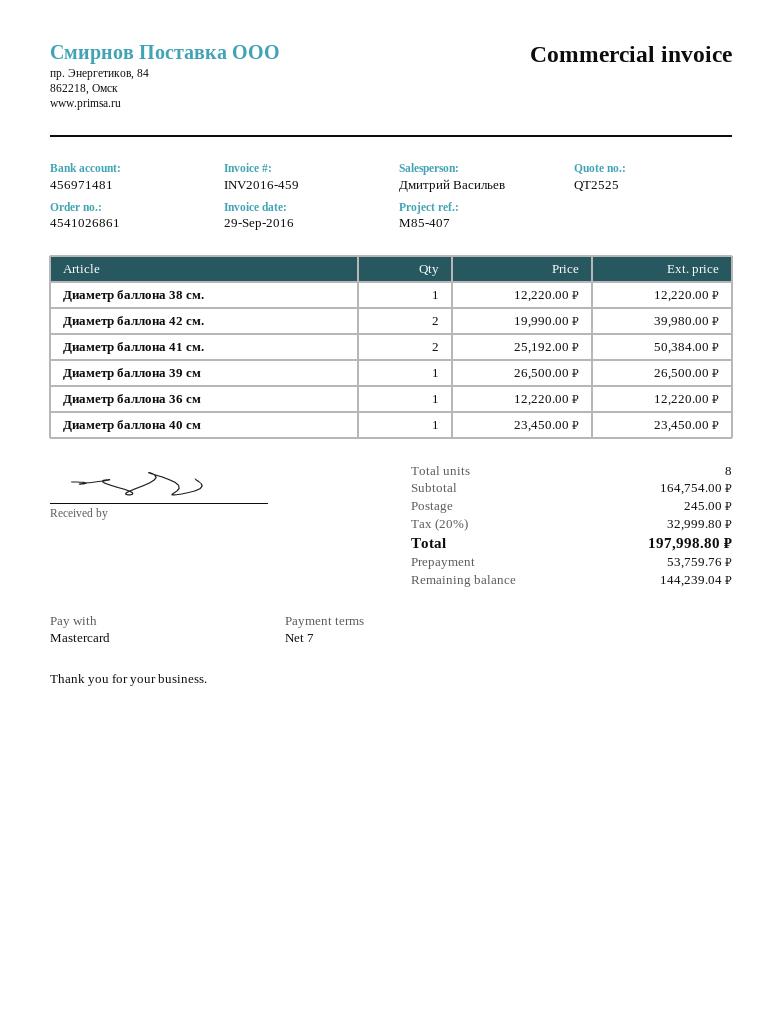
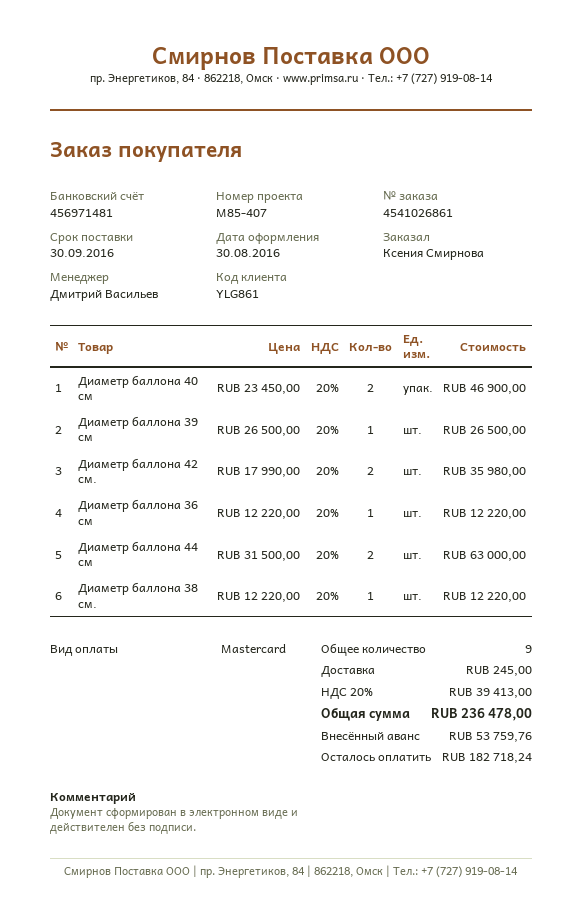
Диаметр баллона 42 см.: 2 x 19990.00 = 39980.00 -> 2 x 17990.00 = 35980.00
Диаметр баллона 41 см.: 2 x 25192.00 = 50384.00 -> none
Диаметр баллона 40 см: 1 x 23450.00 = 23450.00 -> 2 x 23450.00 = 46900.00
Диаметр баллона 44 см: none -> 2 x 31500.00 = 63000.00
total quantity: 8 -> 9
tax: 20% = 32999.80 -> 20% = 39413.00
total: 197998.80 -> 236478.00
balance: 144239.04 -> 182718.24

